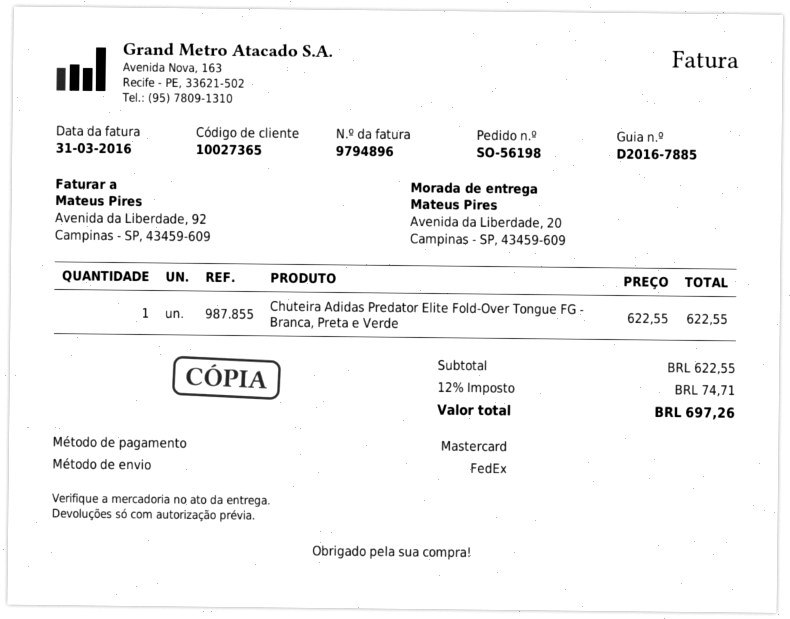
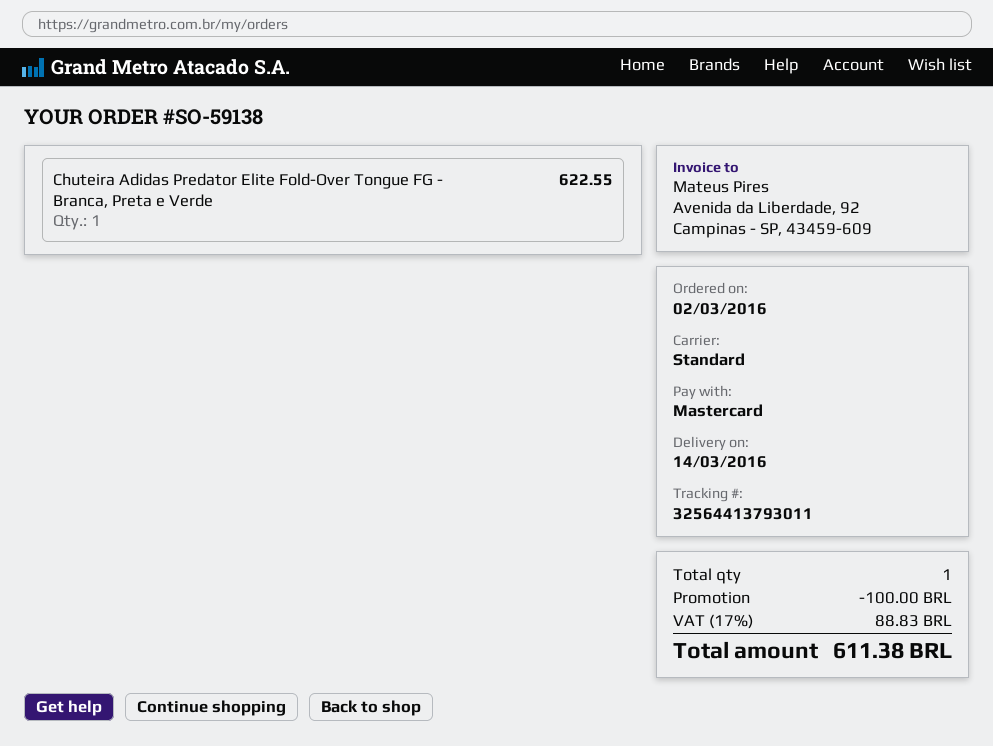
order number: SO-56198 -> SO-59138
shipping method: FedEx -> standard
discount: none -> 100.00
tax: 12% = 74.71 -> 17% = 88.83
total: 697.26 -> 611.38

